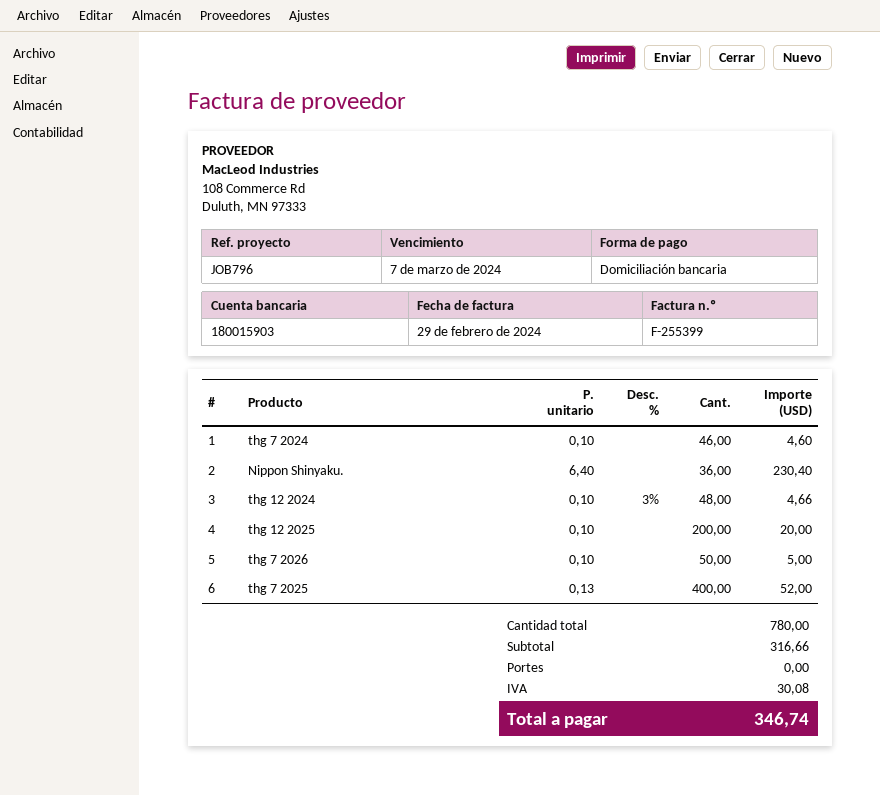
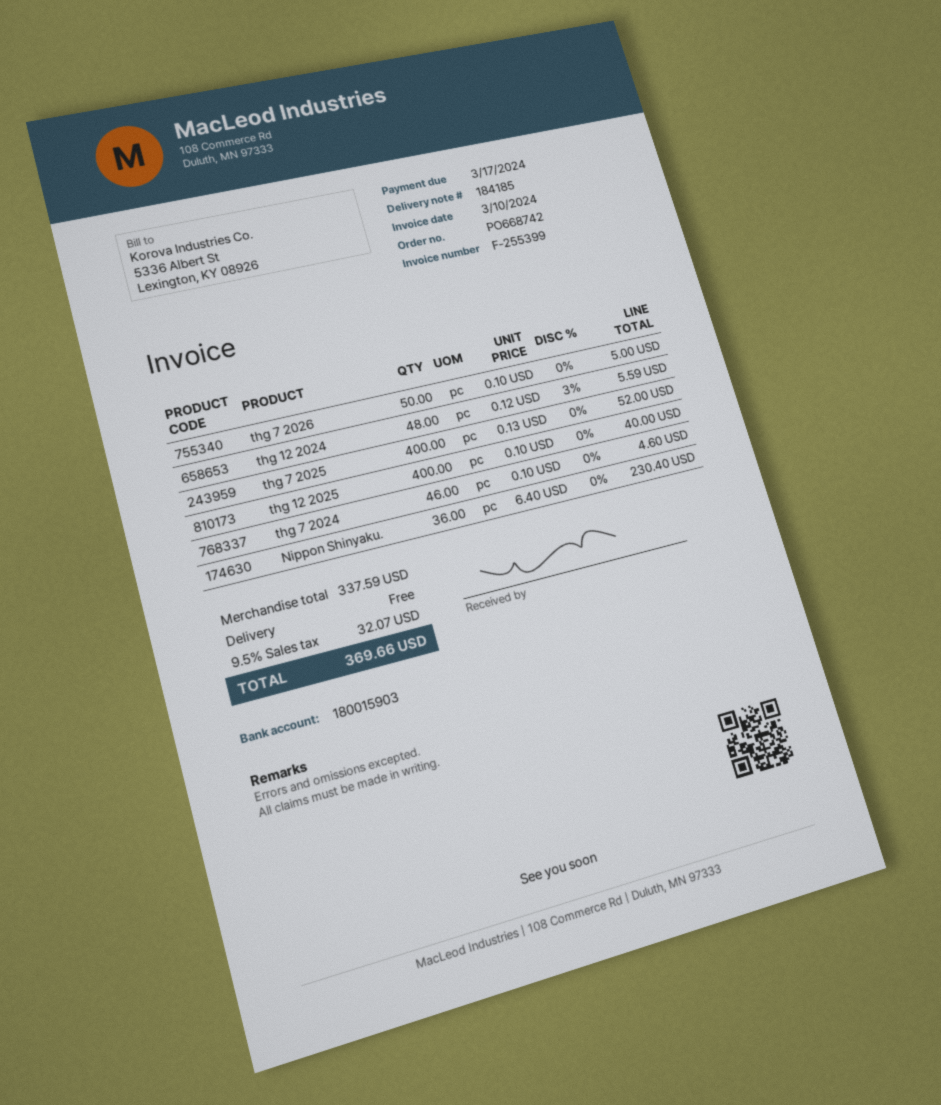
invoice date: 2024-02-29 -> 2024-03-10
due date: 2024-03-07 -> 2024-03-17
thg 12 2024: 48 x 0.10 - 3% = 4.66 -> 48 x 0.12 - 3% = 5.59
thg 12 2025: 200 x 0.10 = 20.00 -> 400 x 0.10 = 40.00
subtotal: 316.66 -> 337.59
tax: 30.08 -> 32.07
total: 346.74 -> 369.66

